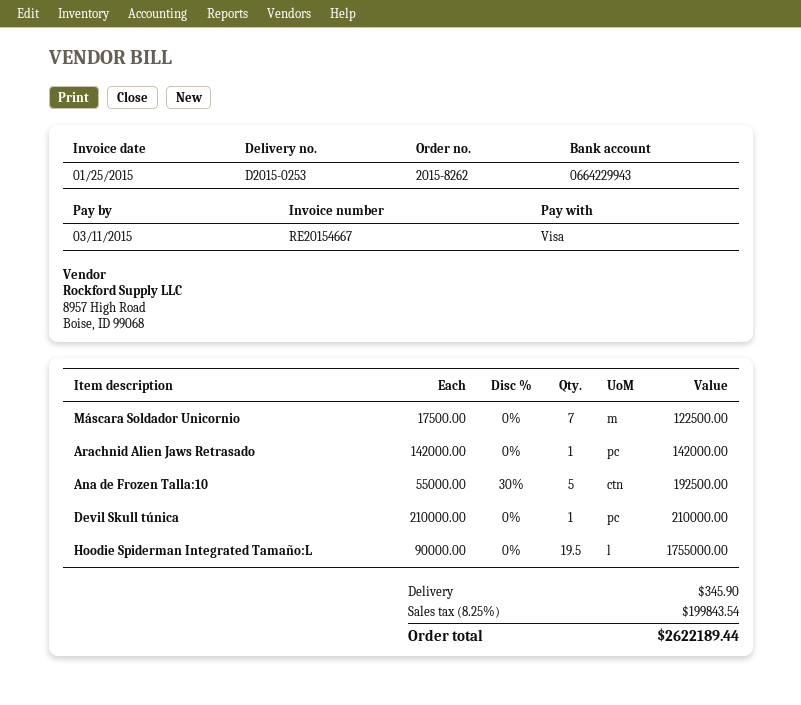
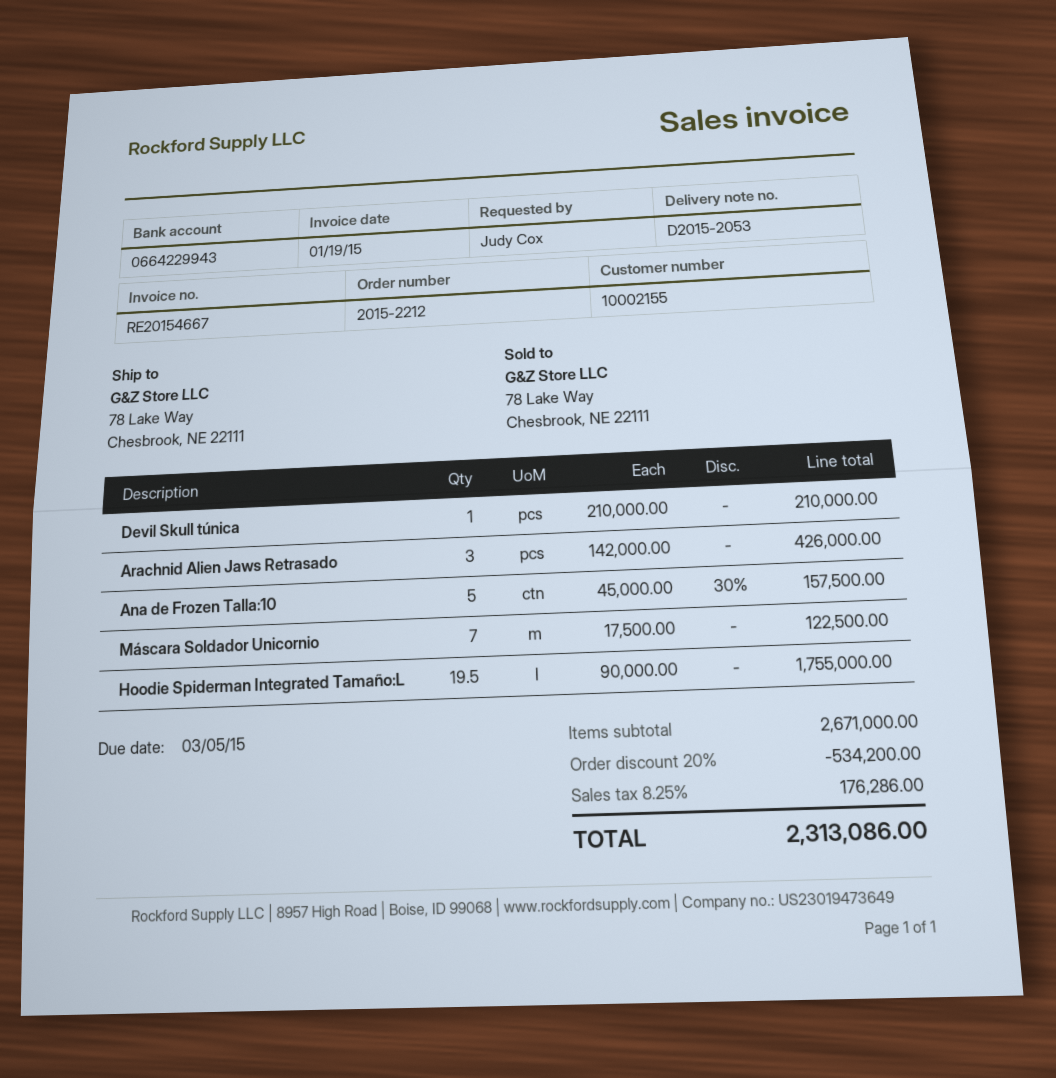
order number: 2015-8262 -> 2015-2212
delivery note number: D2015-0253 -> D2015-2053
invoice date: 2015-01-25 -> 2015-01-19
due date: 2015-03-11 -> 2015-03-05
Arachnid Alien Jaws Retrasado: 1 x 142000.00 = 142000.00 -> 3 x 142000.00 = 426000.00
Ana de Frozen Talla:10: 5 x 55000.00 - 30% = 192500.00 -> 5 x 45000.00 - 30% = 157500.00
discount: none -> 20% = 534200.00
shipping: 345.90 -> none
tax: 8.25% = 199843.54 -> 8.25% = 176286.00
total: 2622189.44 -> 2313086.00

